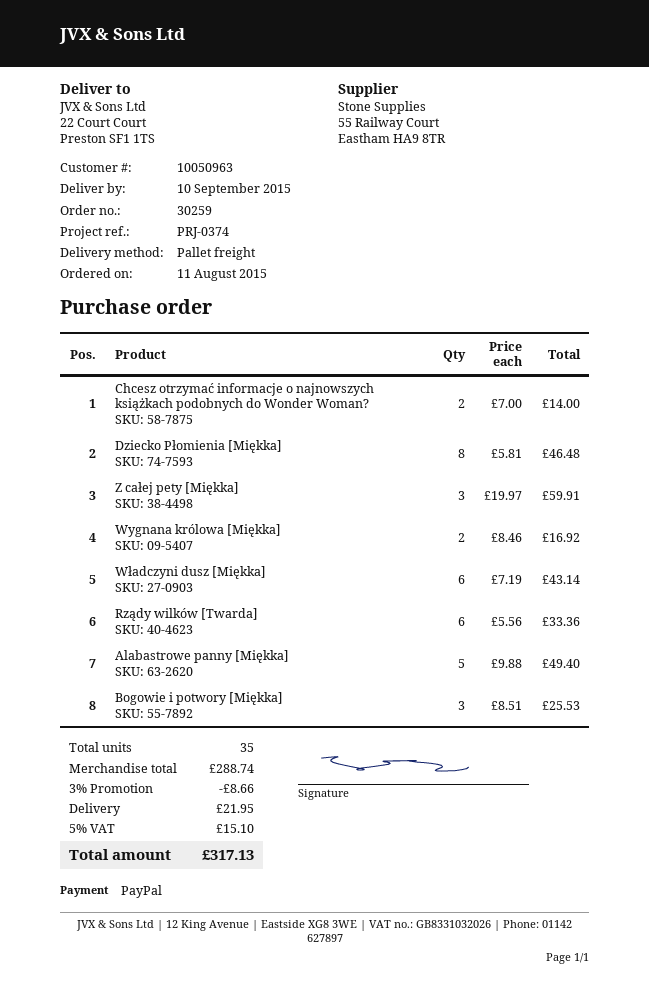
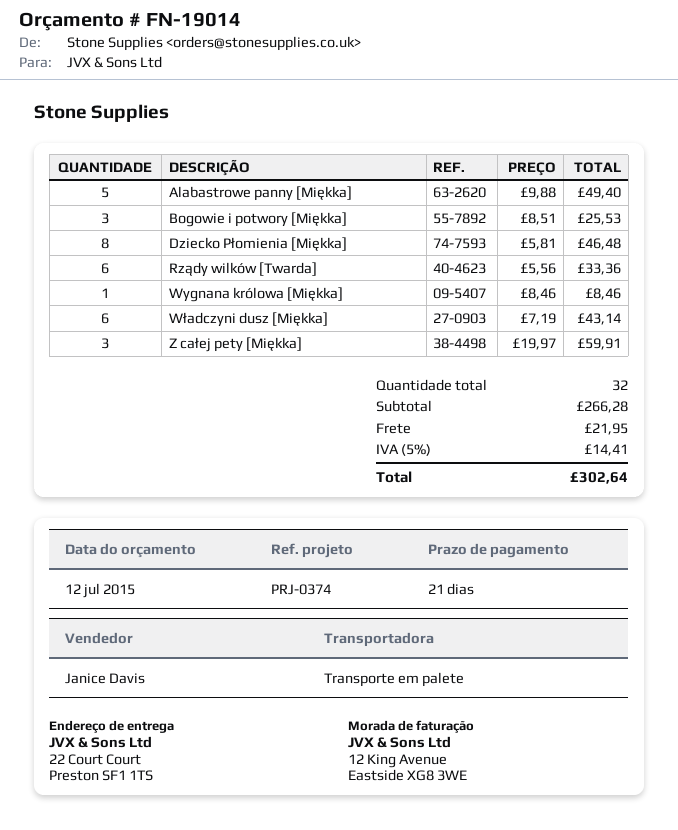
Chcesz otrzymać informacje o najnowszych książkach podobnych do Wonder Woman?: 2 x 7.00 = 14.00 -> none
Wygnana królowa [Miękka]: 2 x 8.46 = 16.92 -> 1 x 8.46 = 8.46
total quantity: 35 -> 32
subtotal: 288.74 -> 266.28
discount: 3% = 8.66 -> none
tax: 5% = 15.10 -> 5% = 14.41
total: 317.13 -> 302.64

